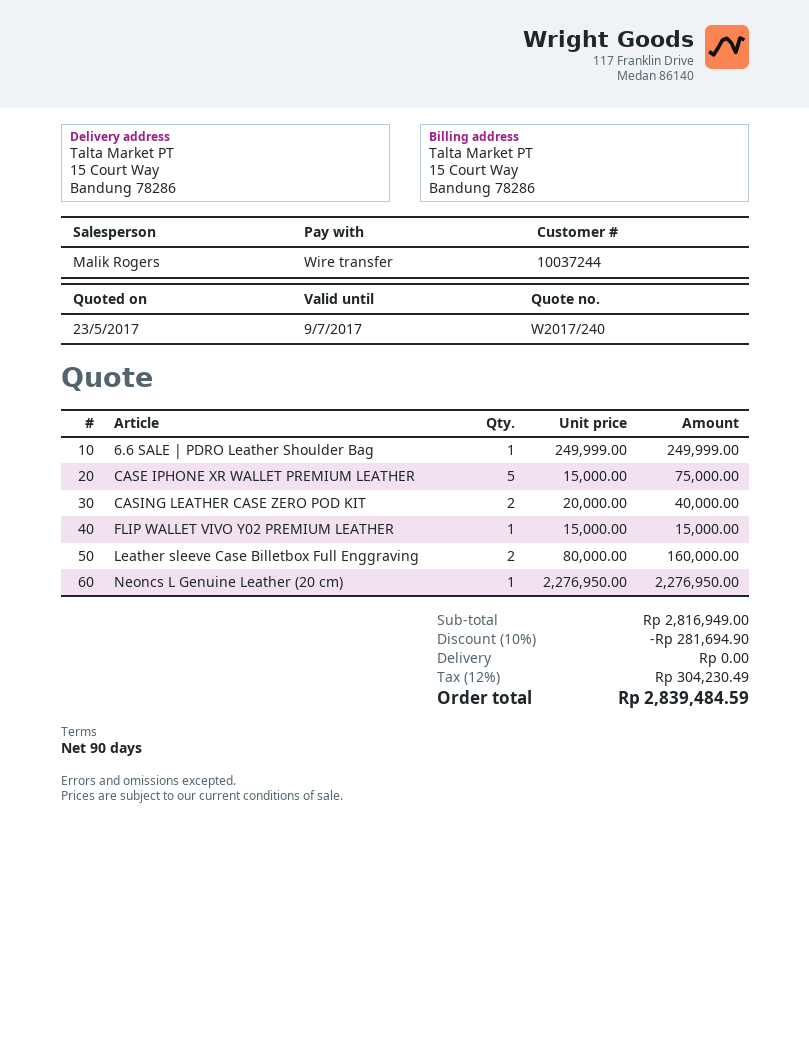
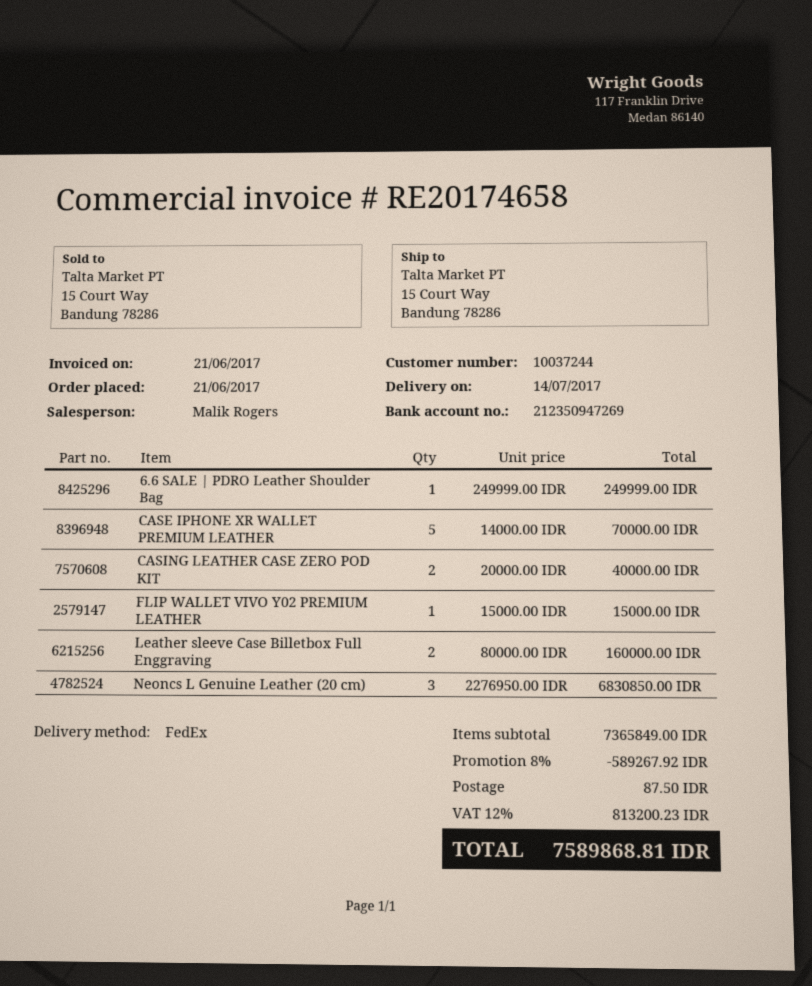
CASE IPHONE XR WALLET PREMIUM LEATHER: 5 x 15000.00 = 75000.00 -> 5 x 14000.00 = 70000.00
Neoncs L Genuine Leather (20 cm): 1 x 2276950.00 = 2276950.00 -> 3 x 2276950.00 = 6830850.00
subtotal: 2816949.00 -> 7365849.00
discount: 10% = 281694.90 -> 8% = 589267.92
shipping: 0.00 -> 87.50
tax: 12% = 304230.49 -> 12% = 813200.23
total: 2839484.59 -> 7589868.81

